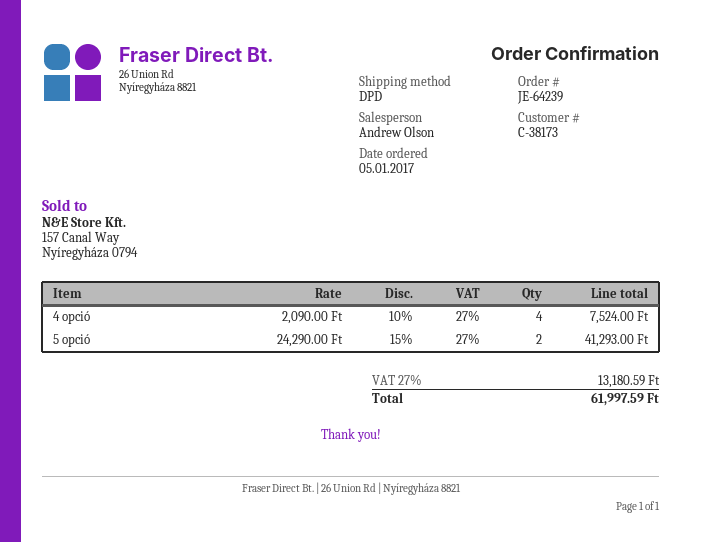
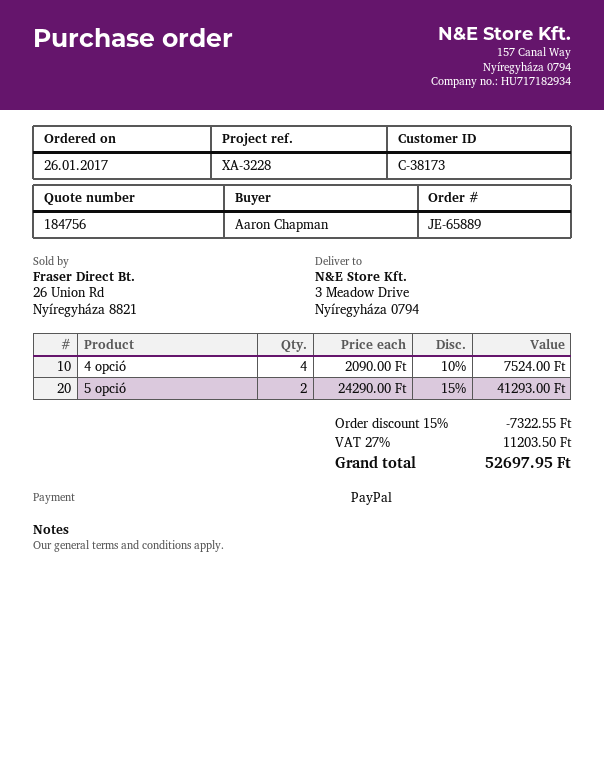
order number: JE-64239 -> JE-65889
order date: 2017-01-05 -> 2017-01-26
discount: none -> 15% = 7322.55
tax: 27% = 13180.59 -> 27% = 11203.50
total: 61997.59 -> 52697.95

